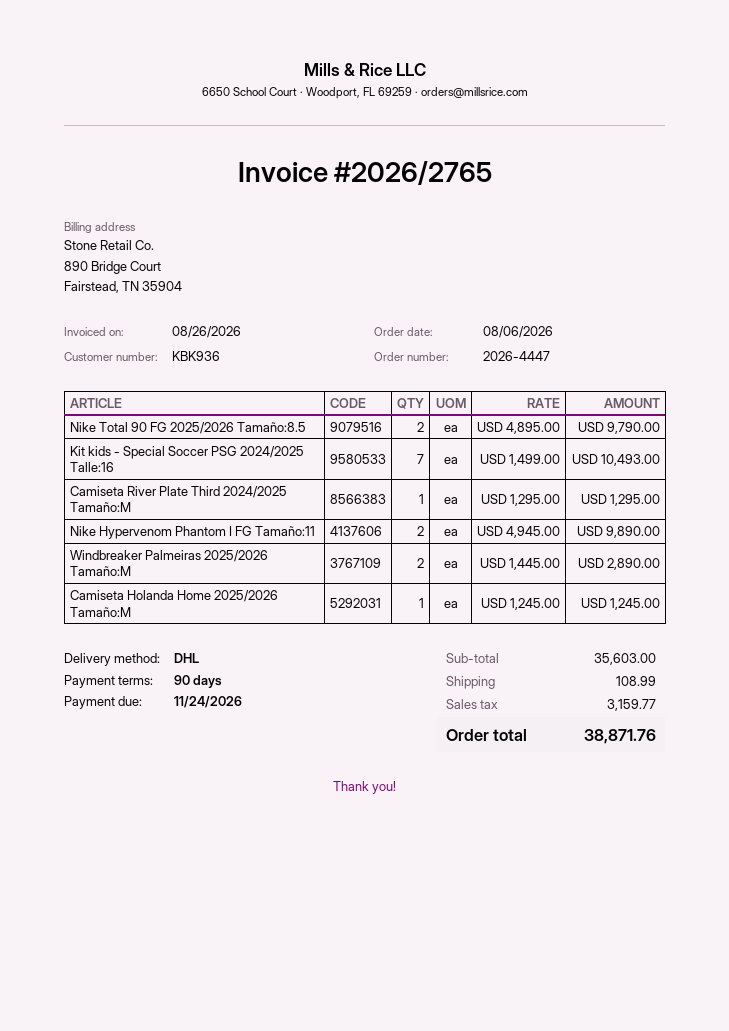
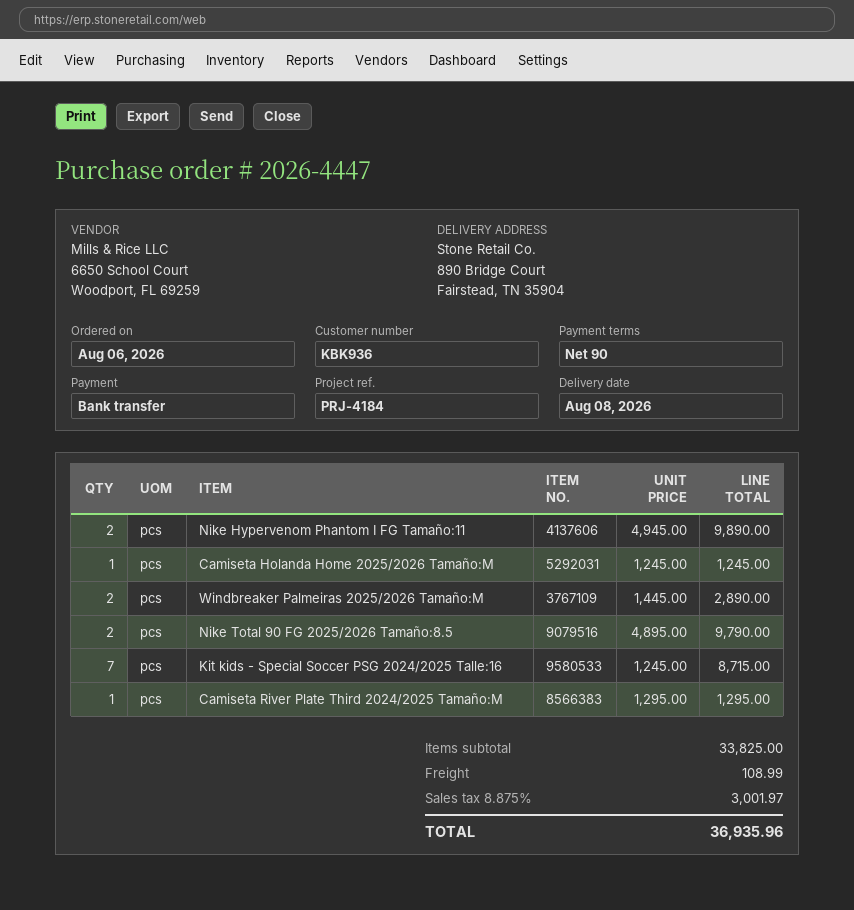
Kit kids - Special Soccer PSG 2024/2025 Talle:16: 7 x 1499.00 = 10493.00 -> 7 x 1245.00 = 8715.00
subtotal: 35603.00 -> 33825.00
tax: 3159.77 -> 3001.97
total: 38871.76 -> 36935.96

